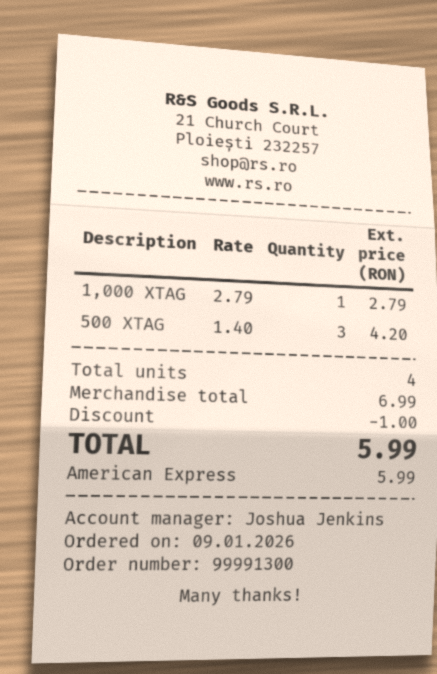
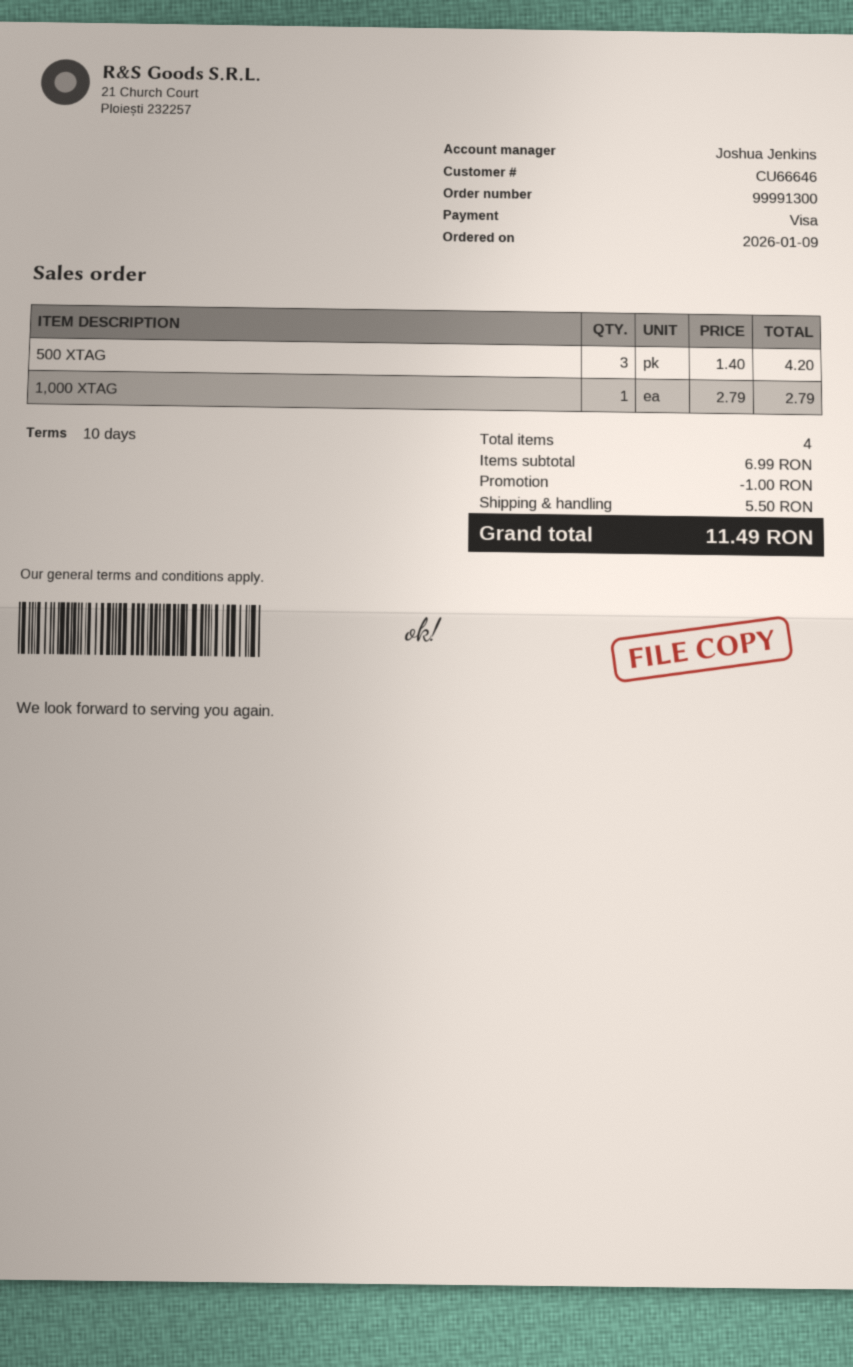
payment method: American Express -> Visa
shipping: none -> 5.50
total: 5.99 -> 11.49

